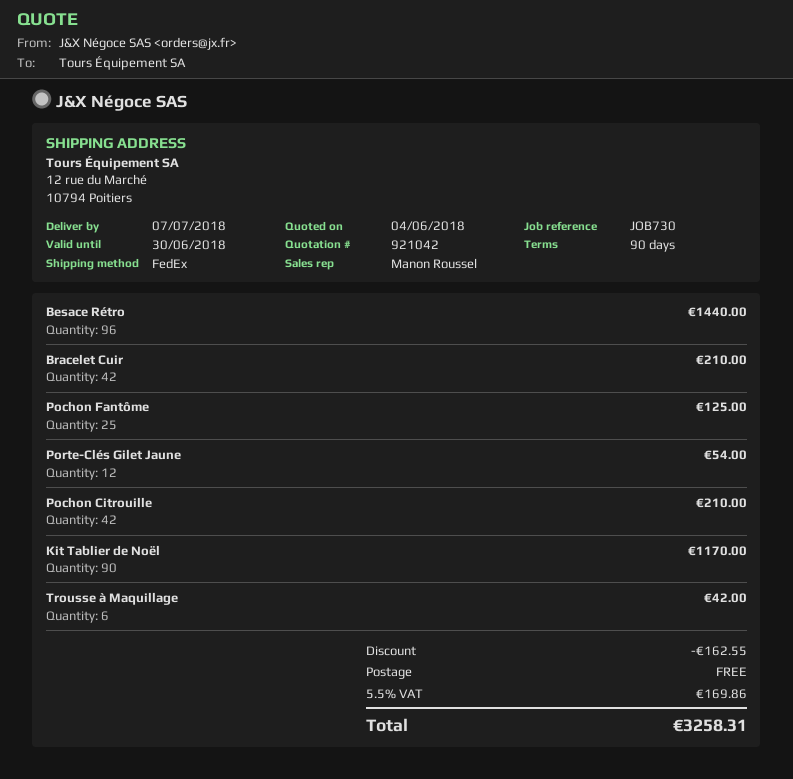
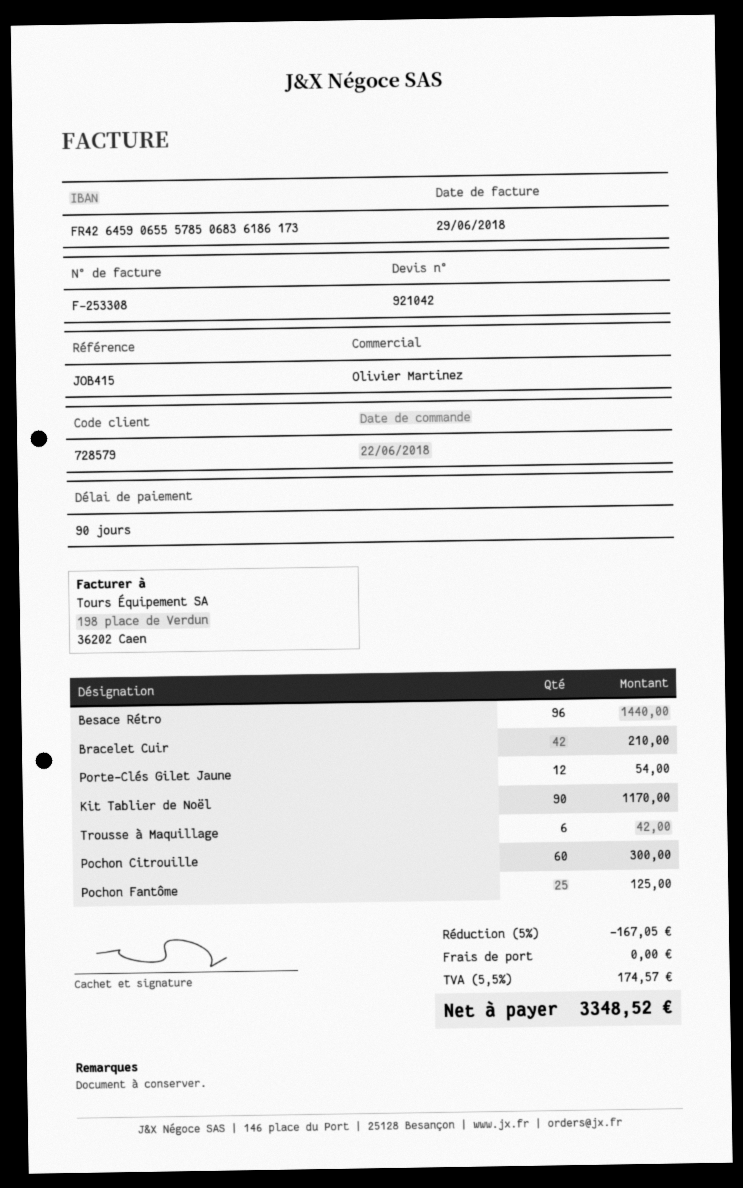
reference: JOB730 -> JOB415
sales rep: Manon Roussel -> Olivier Martinez
Pochon Citrouille: 42 for 210.00 -> 60 for 300.00
discount: 162.55 -> 167.05
tax: 5.5% = 169.86 -> 5.5% = 174.57
total: 3258.31 -> 3348.52

